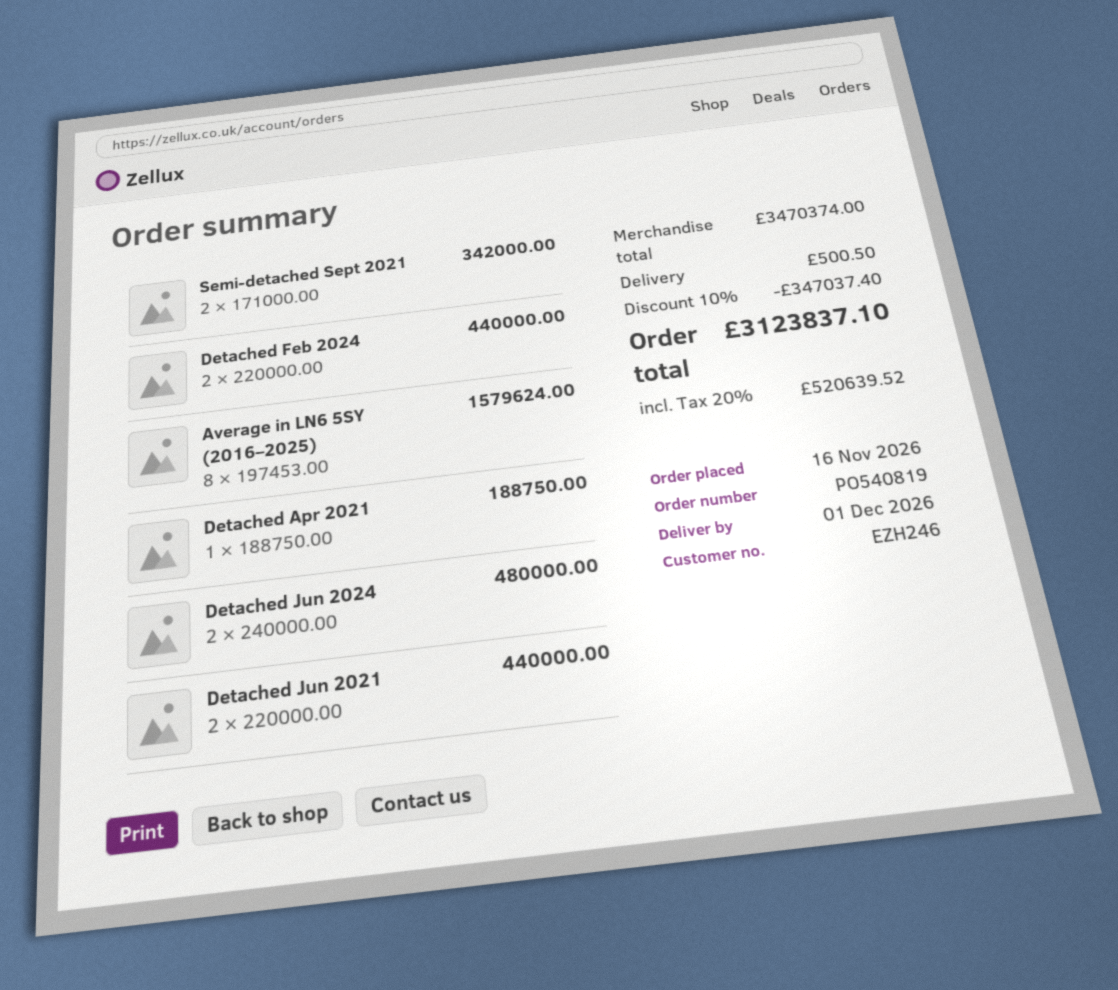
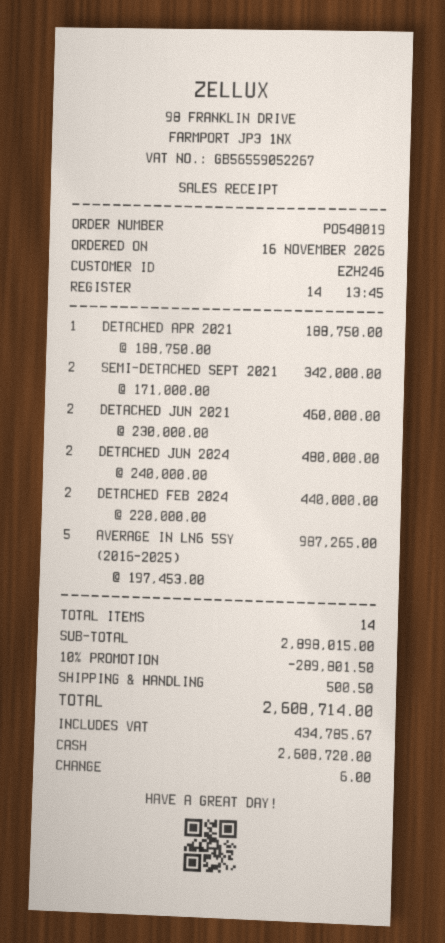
order number: PO540819 -> PO548019
Average in LN6 5SY (2016–2025): 8 x 197453.00 = 1579624.00 -> 5 x 197453.00 = 987265.00
Detached Jun 2021: 2 x 220000.00 = 440000.00 -> 2 x 230000.00 = 460000.00
subtotal: 3470374.00 -> 2898015.00
discount: 10% = 347037.40 -> 10% = 289801.50
tax: 520639.52 -> 434785.67
total: 3123837.10 -> 2608714.00

